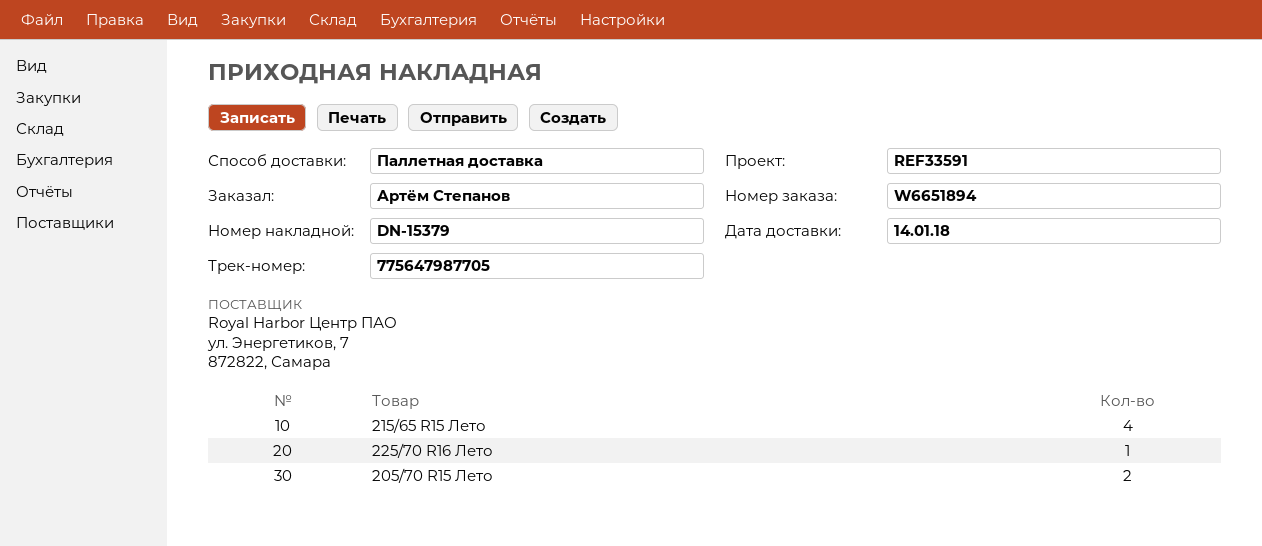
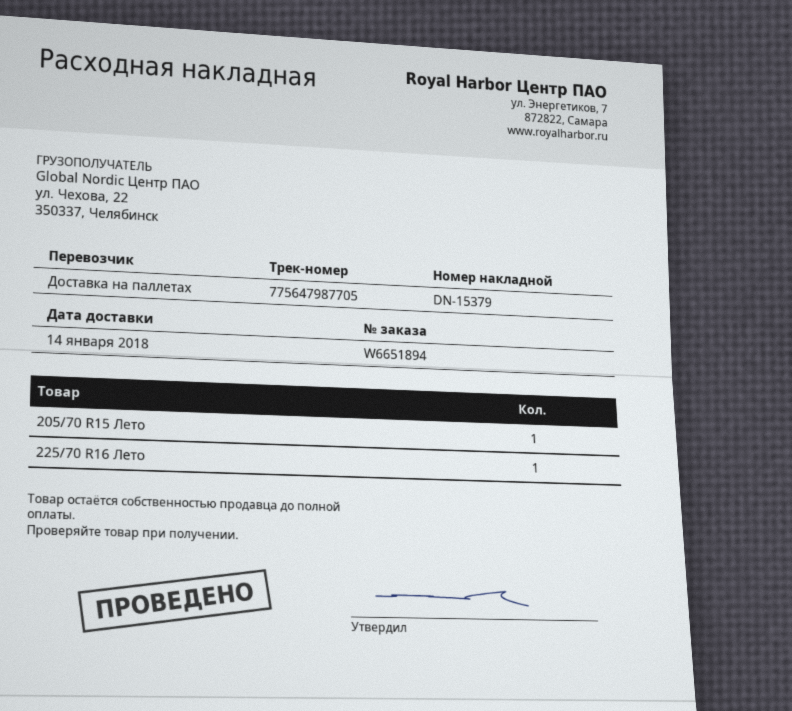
215/65 R15 Лето: 4 -> none
205/70 R15 Лето: 2 -> 1

